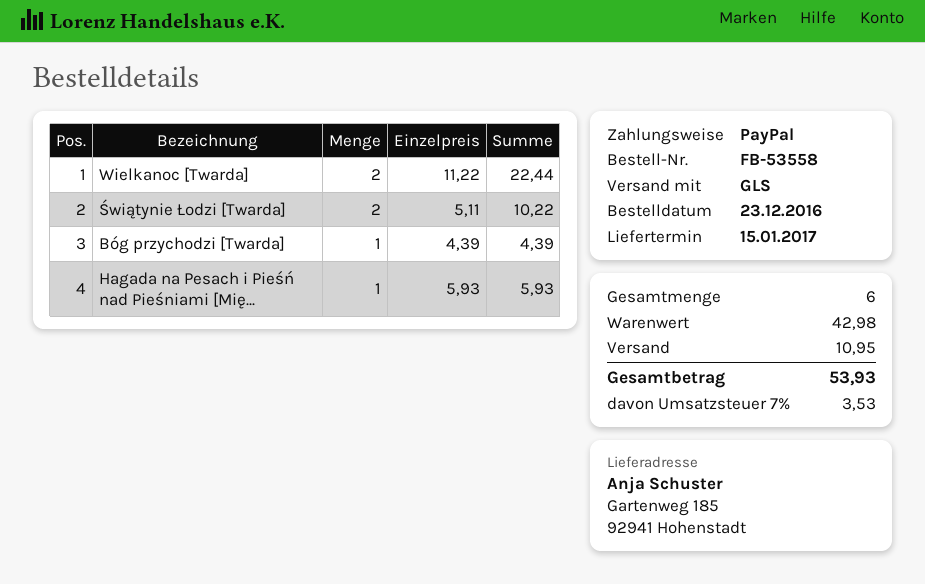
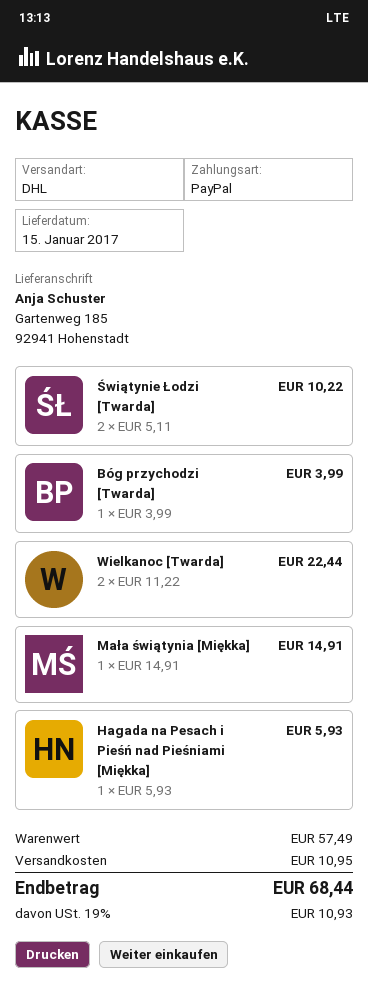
shipping method: GLS -> DHL
Bóg przychodzi [Twarda]: 1 x 4.39 = 4.39 -> 1 x 3.99 = 3.99
Mała świątynia [Miękka]: none -> 1 x 14.91 = 14.91
subtotal: 42.98 -> 57.49
tax: 7% = 3.53 -> 19% = 10.93
total: 53.93 -> 68.44

